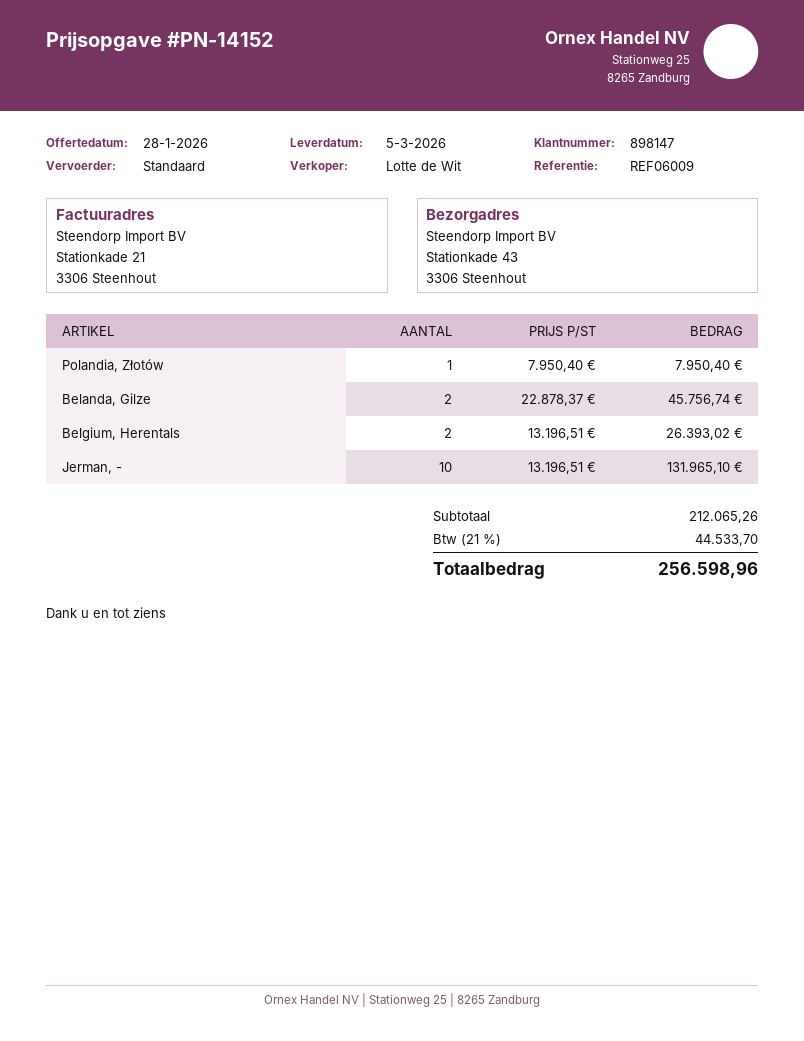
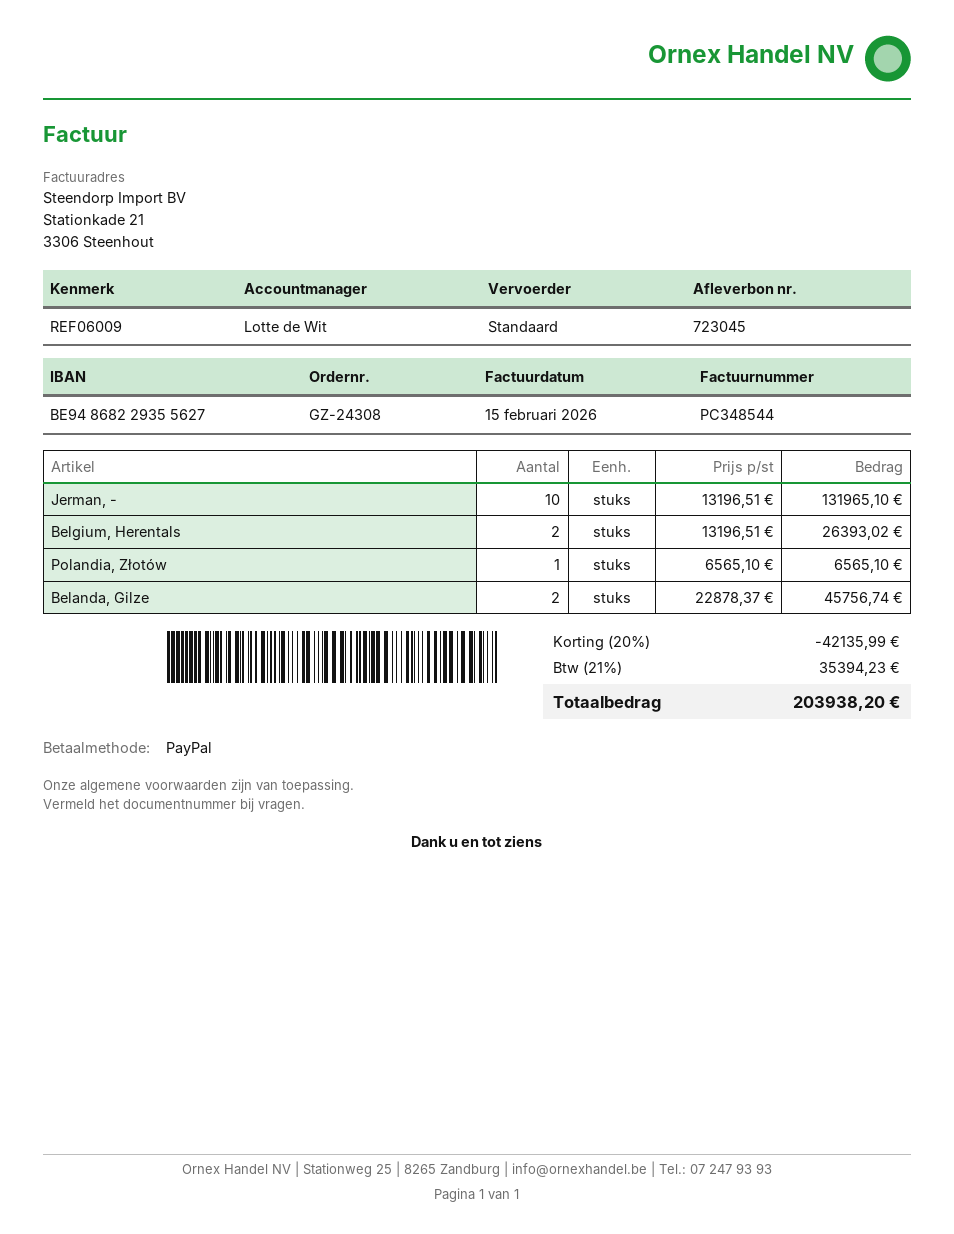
Polandia, Złotów: 1 x 7950.40 = 7950.40 -> 1 x 6565.10 = 6565.10
discount: none -> 20% = 42135.99
tax: 21% = 44533.70 -> 21% = 35394.23
total: 256598.96 -> 203938.20

